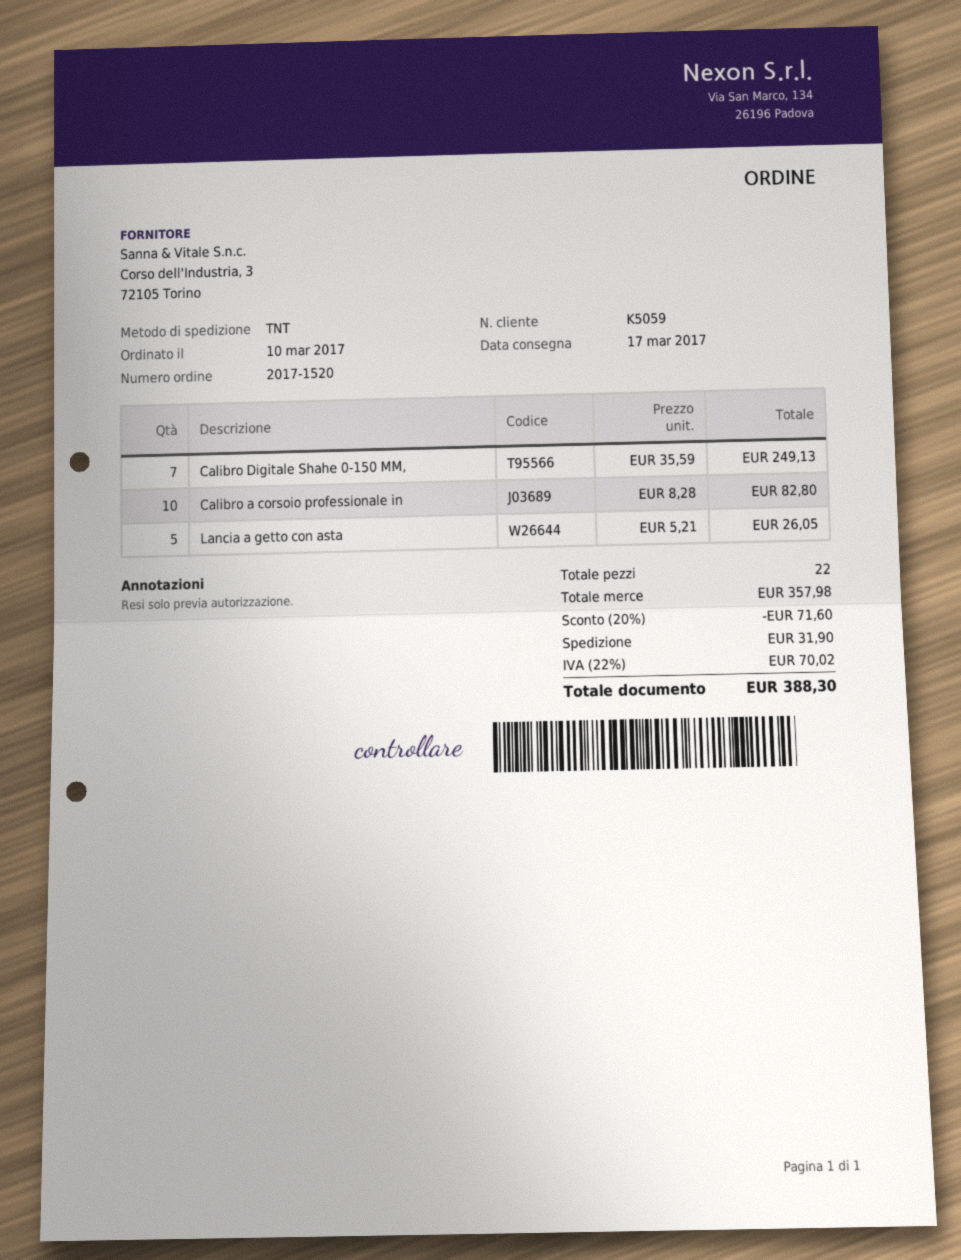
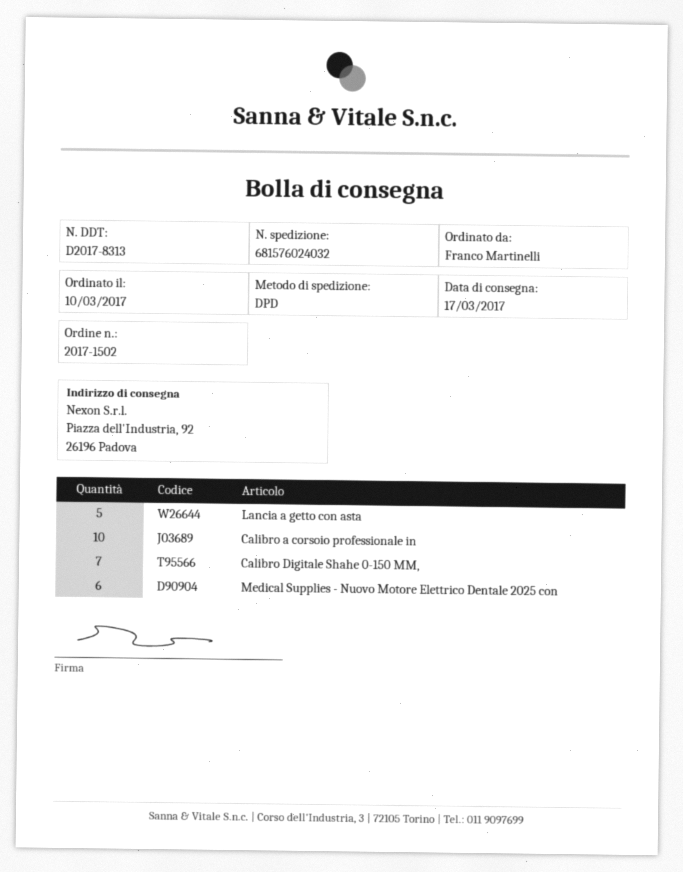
order number: 2017-1520 -> 2017-1502
shipping method: TNT -> DPD
Medical Supplies - Nuovo Motore Elettrico Dentale 2025 con: none -> 6

